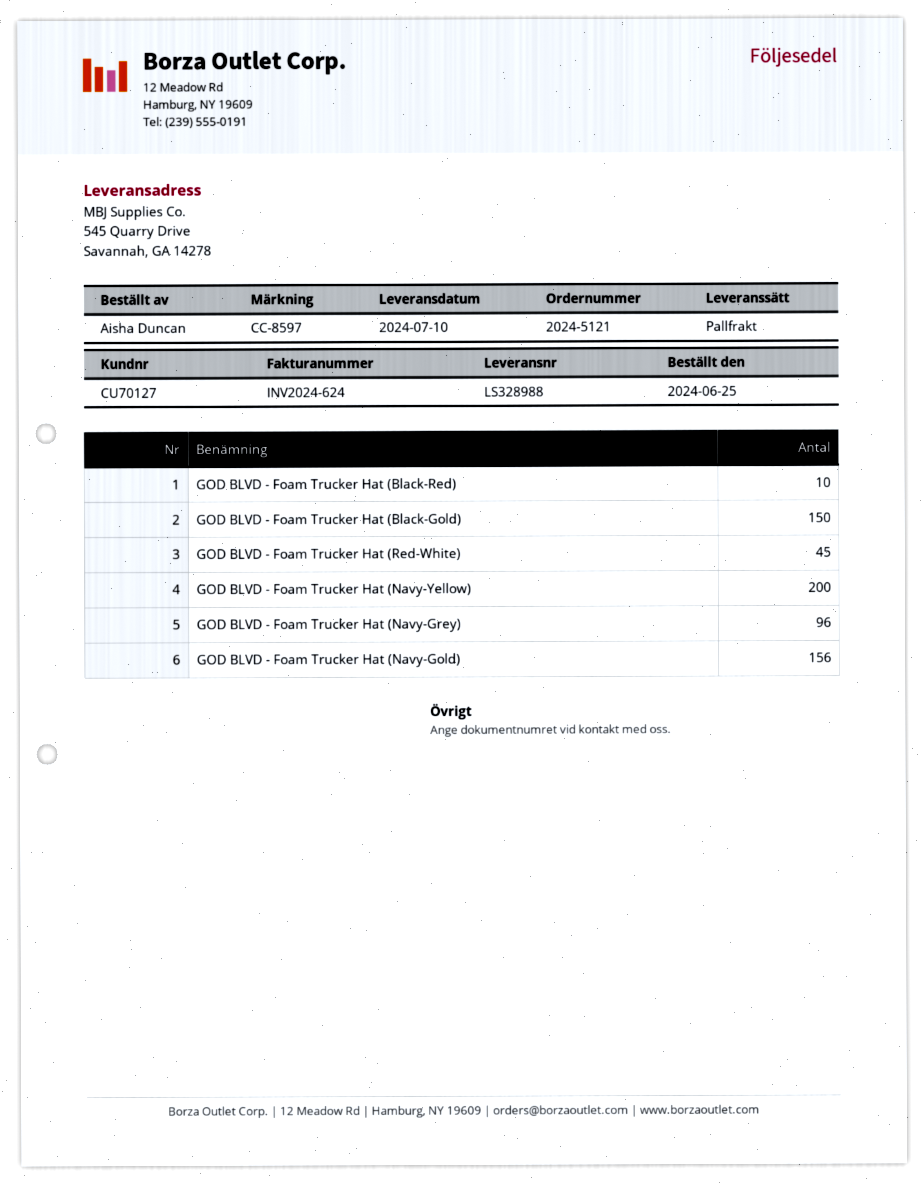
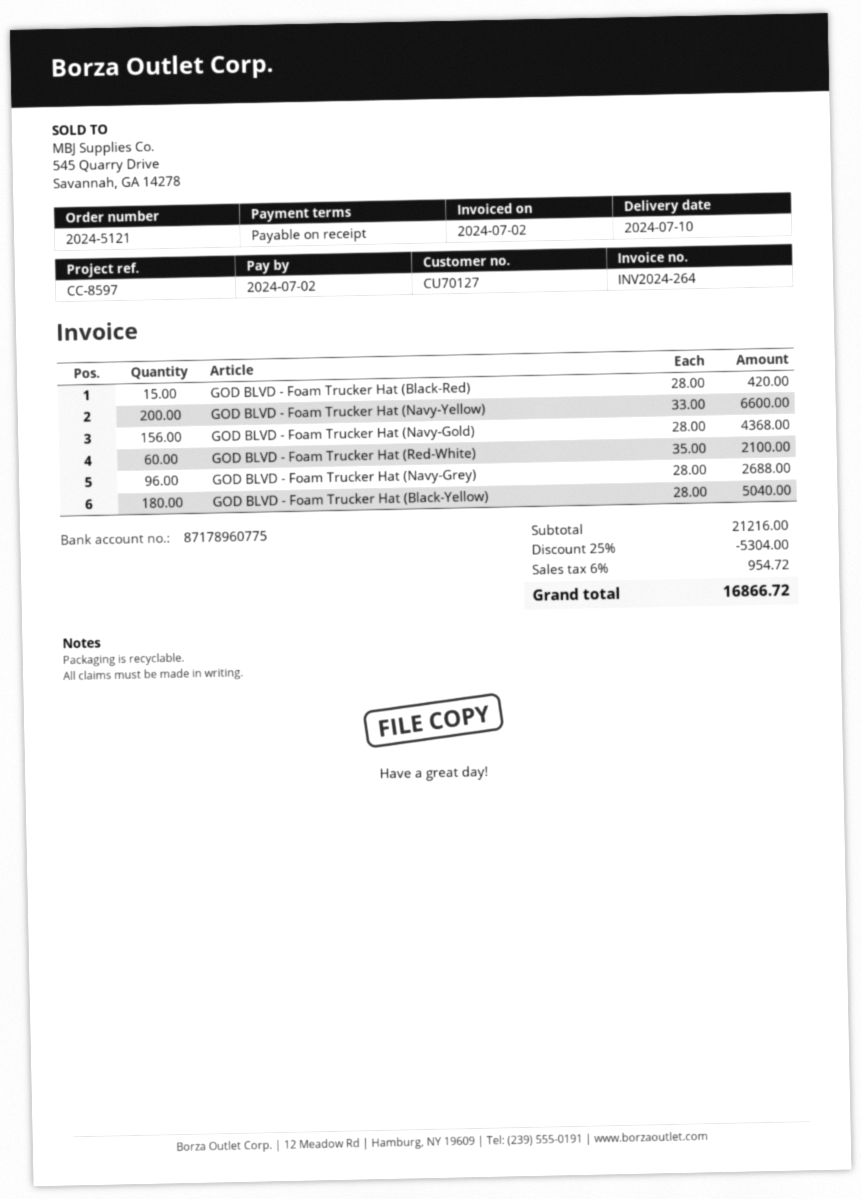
invoice number: INV2024-624 -> INV2024-264
GOD BLVD - Foam Trucker Hat (Black-Red): 10 -> 15
GOD BLVD - Foam Trucker Hat (Black-Gold): 150 -> none
GOD BLVD - Foam Trucker Hat (Red-White): 45 -> 60
GOD BLVD - Foam Trucker Hat (Black-Yellow): none -> 180

